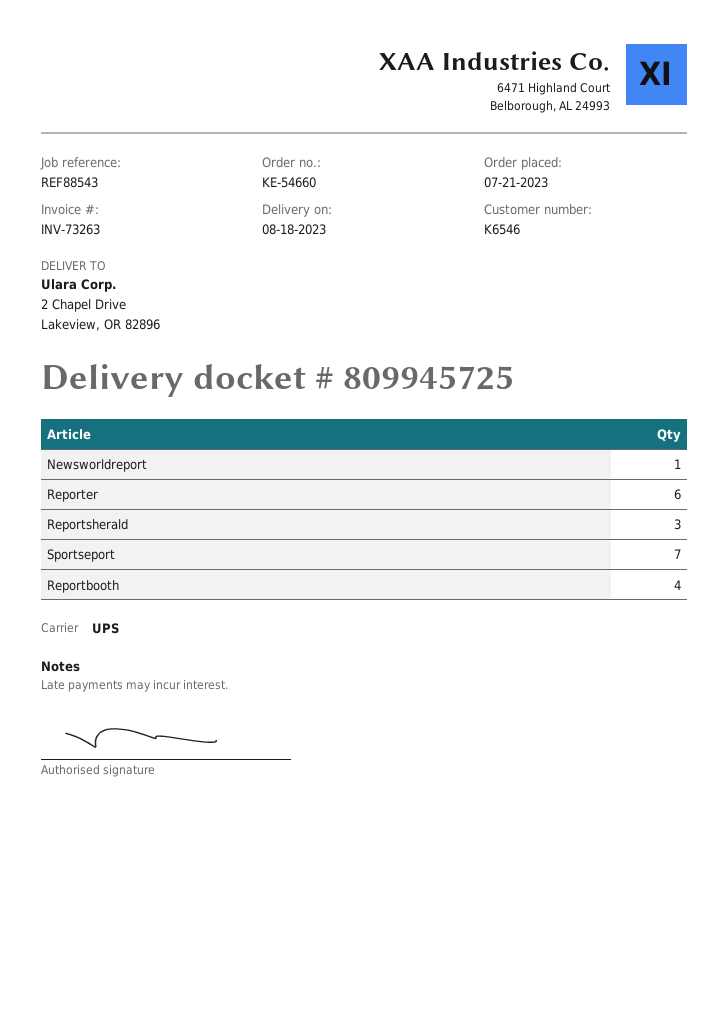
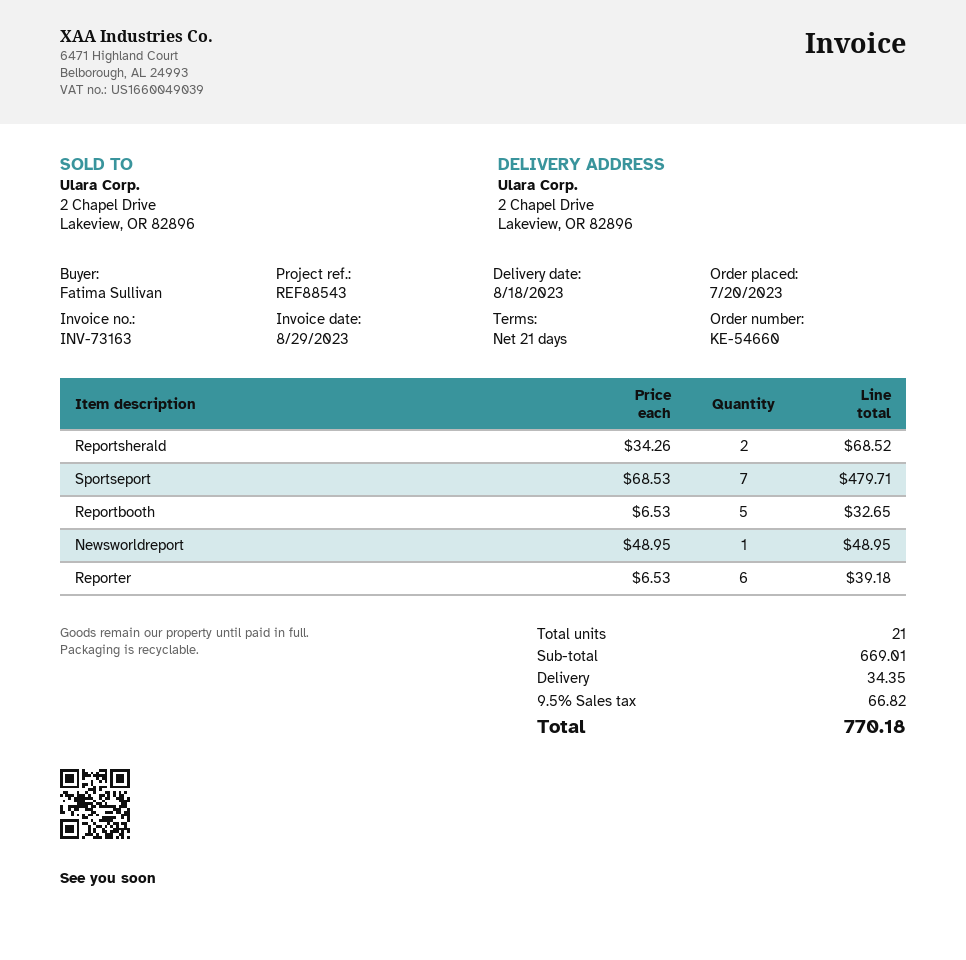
order date: 2023-07-21 -> 2023-07-20
invoice number: INV-73263 -> INV-73163
Reportsherald: 3 -> 2
Reportbooth: 4 -> 5

